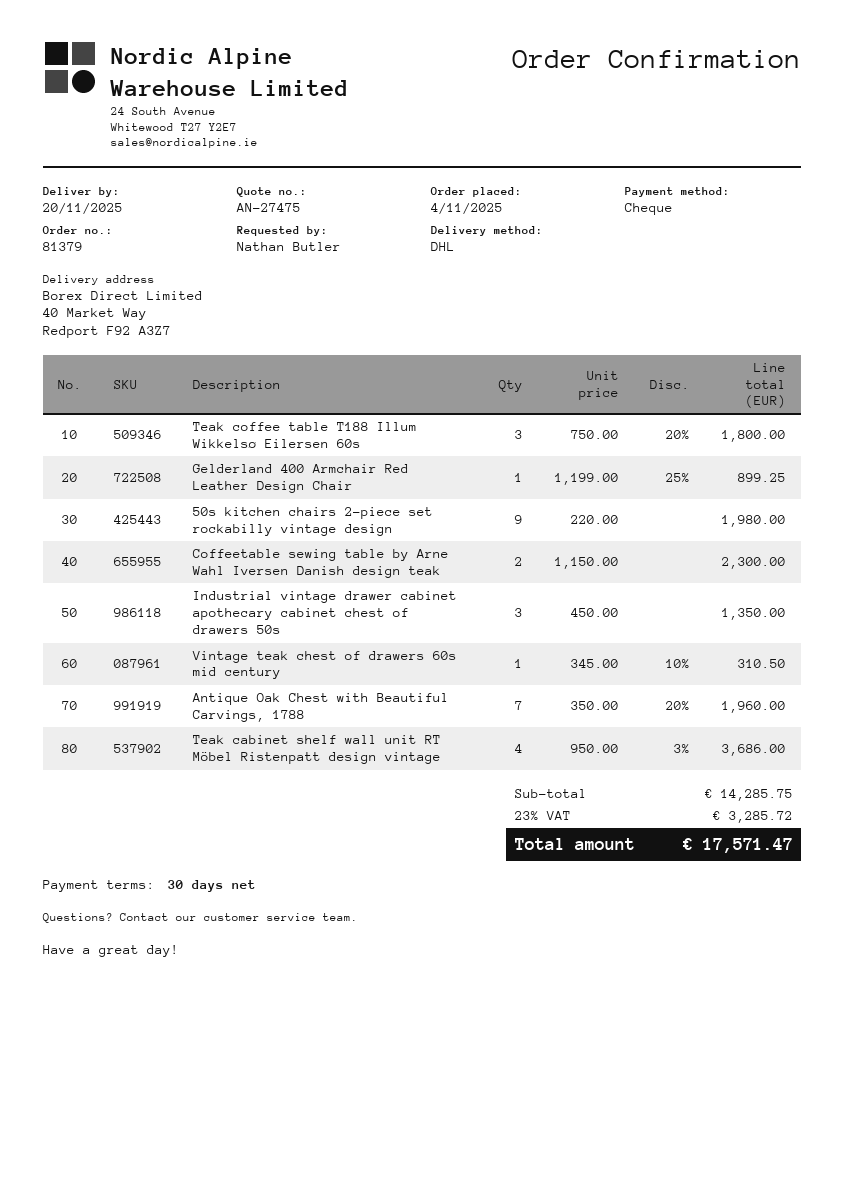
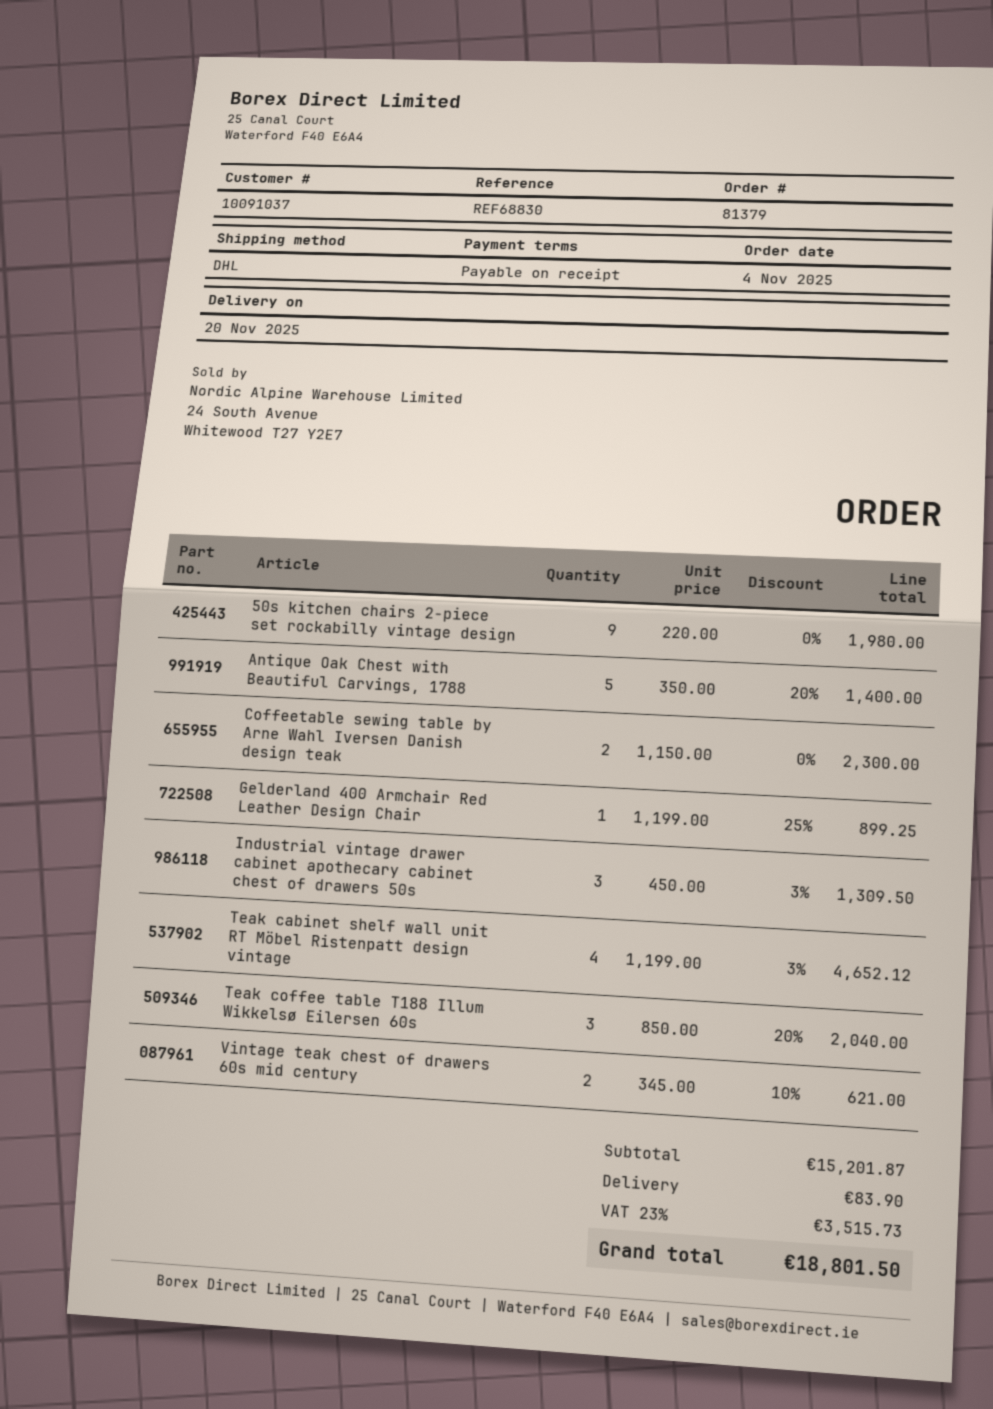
payment terms: 30 days -> on receipt
Teak coffee table T188 Illum Wikkelsø Eilersen 60s: 3 x 750.00 - 20% = 1800.00 -> 3 x 850.00 - 20% = 2040.00
Industrial vintage drawer cabinet apothecary cabinet chest of drawers 50s: 3 x 450.00 = 1350.00 -> 3 x 450.00 - 3% = 1309.50
Vintage teak chest of drawers 60s mid century: 1 x 345.00 - 10% = 310.50 -> 2 x 345.00 - 10% = 621.00
Antique Oak Chest with Beautiful Carvings, 1788: 7 x 350.00 - 20% = 1960.00 -> 5 x 350.00 - 20% = 1400.00
Teak cabinet shelf wall unit RT Möbel Ristenpatt design vintage: 4 x 950.00 - 3% = 3686.00 -> 4 x 1199.00 - 3% = 4652.12
subtotal: 14285.75 -> 15201.87
shipping: none -> 83.90
tax: 23% = 3285.72 -> 23% = 3515.73
total: 17571.47 -> 18801.50

